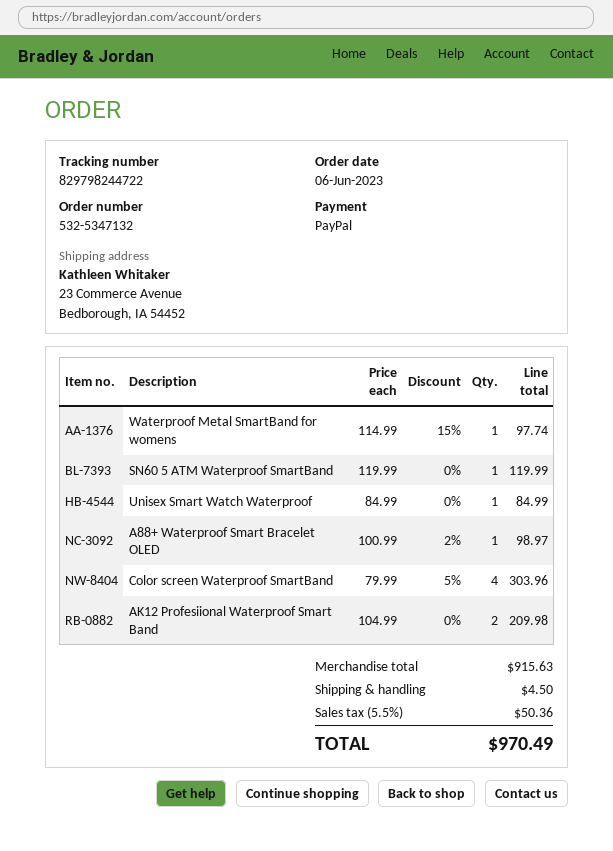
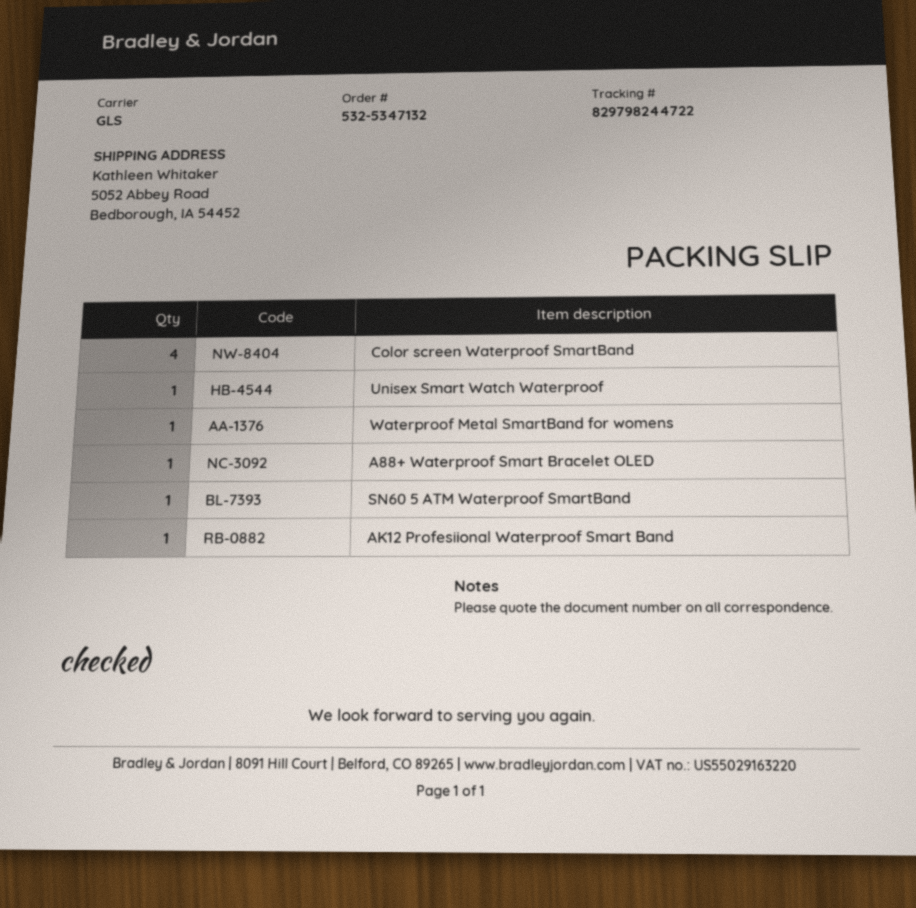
ship to: 23 Commerce Avenue, Bedborough, IA 54452 -> 5052 Abbey Road, Bedborough, IA 54452
AK12 Profesiional Waterproof Smart Band: 2 -> 1

